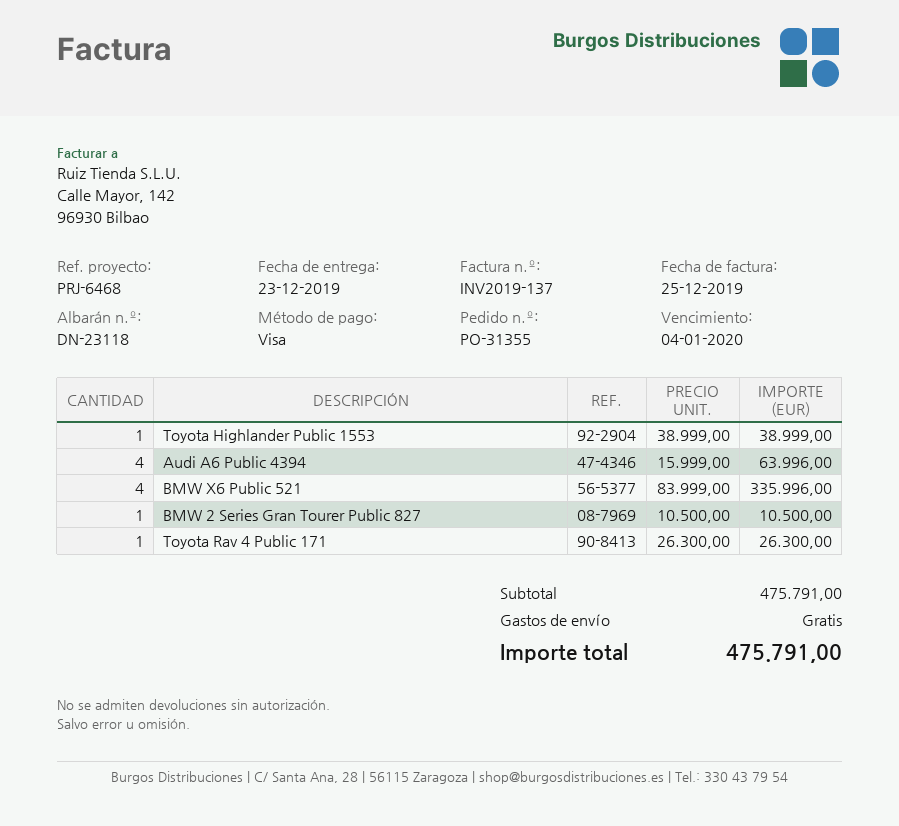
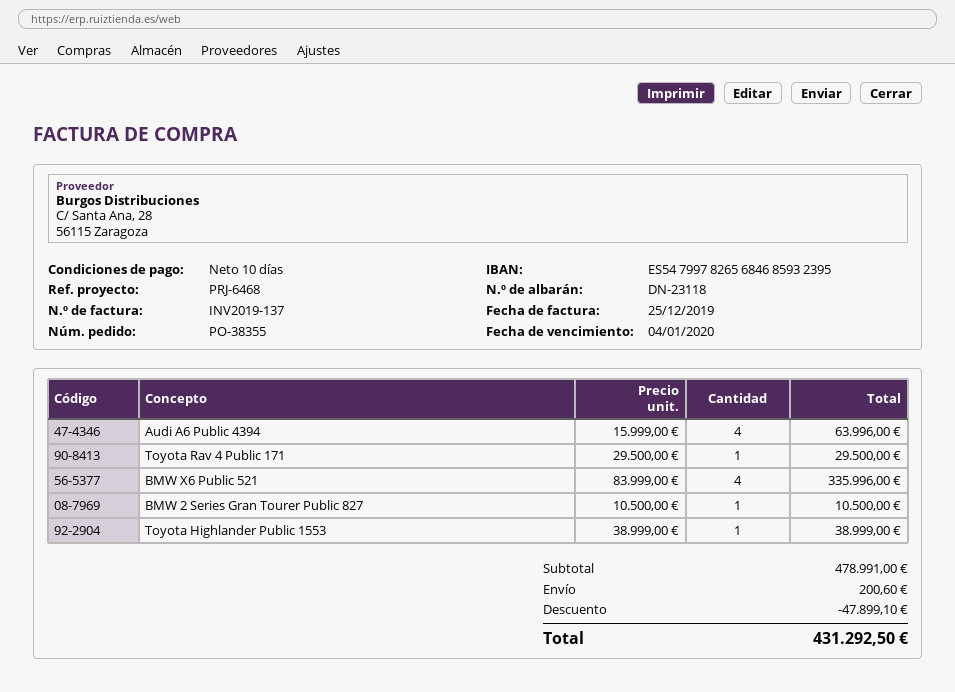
order number: PO-31355 -> PO-38355
Toyota Rav 4 Public 171: 1 x 26300.00 = 26300.00 -> 1 x 29500.00 = 29500.00
subtotal: 475791.00 -> 478991.00
discount: none -> 47899.10
shipping: 0.00 -> 200.60
total: 475791.00 -> 431292.50

